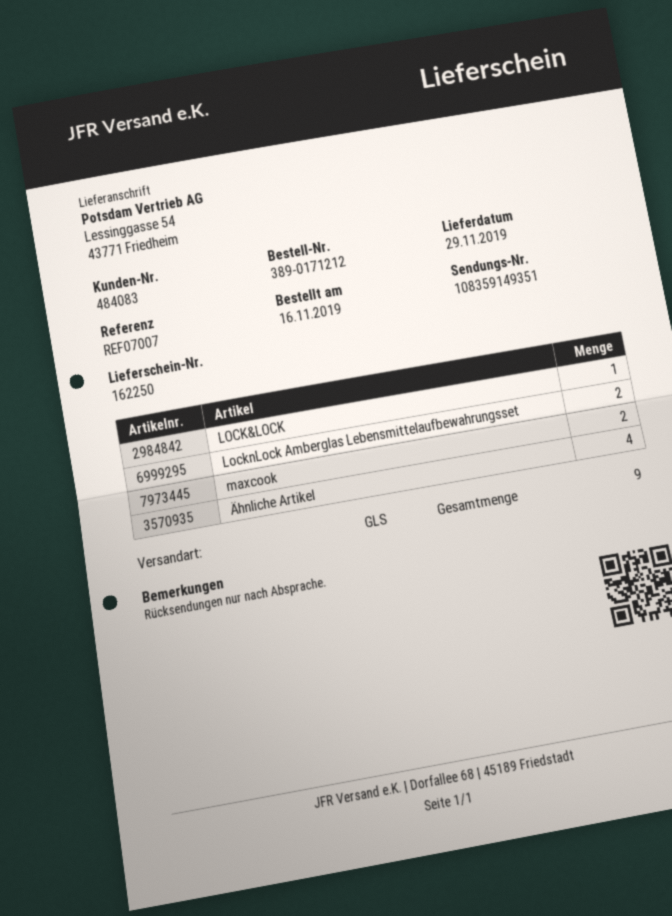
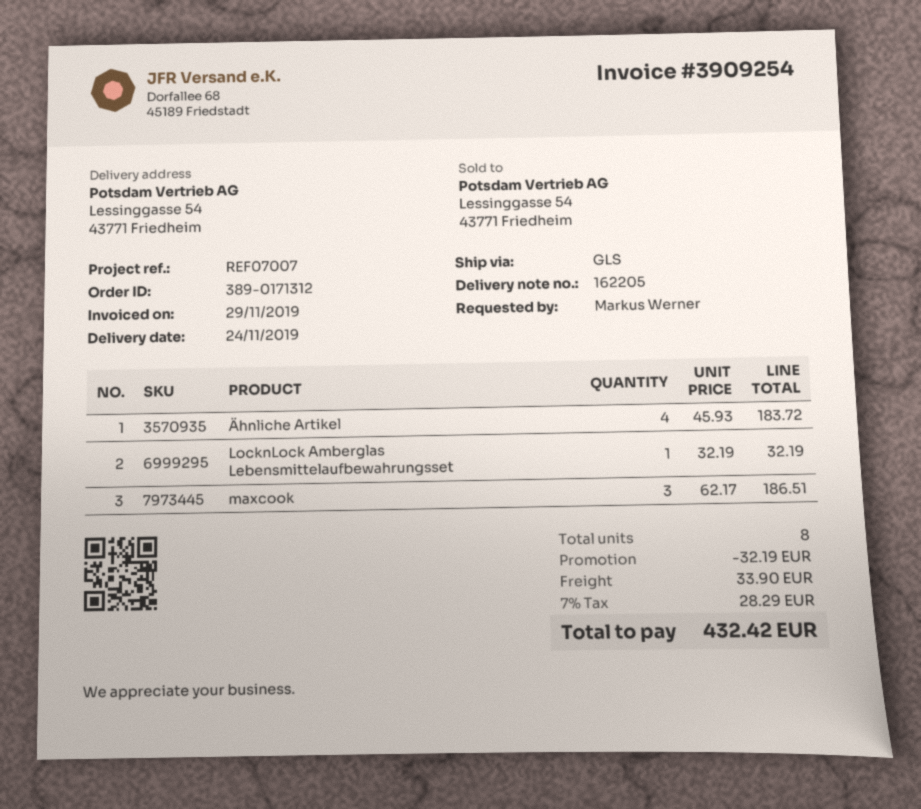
order number: 389-0171212 -> 389-0171312
delivery note number: 162250 -> 162205
delivery date: 2019-11-29 -> 2019-11-24
LOCK&LOCK: 1 -> none
LocknLock Amberglas Lebensmittelaufbewahrungsset: 2 -> 1
maxcook: 2 -> 3
total quantity: 9 -> 8

